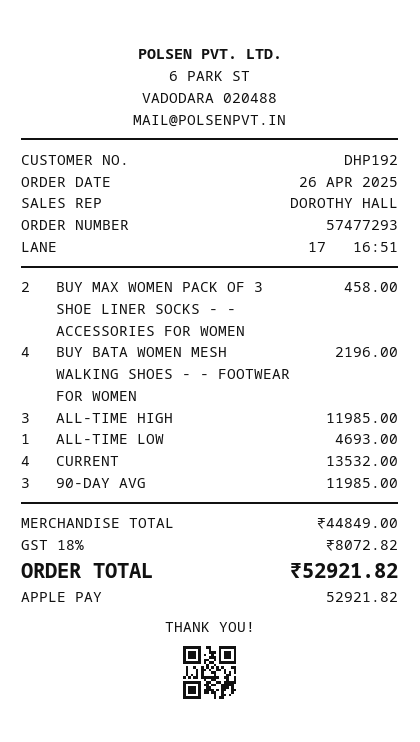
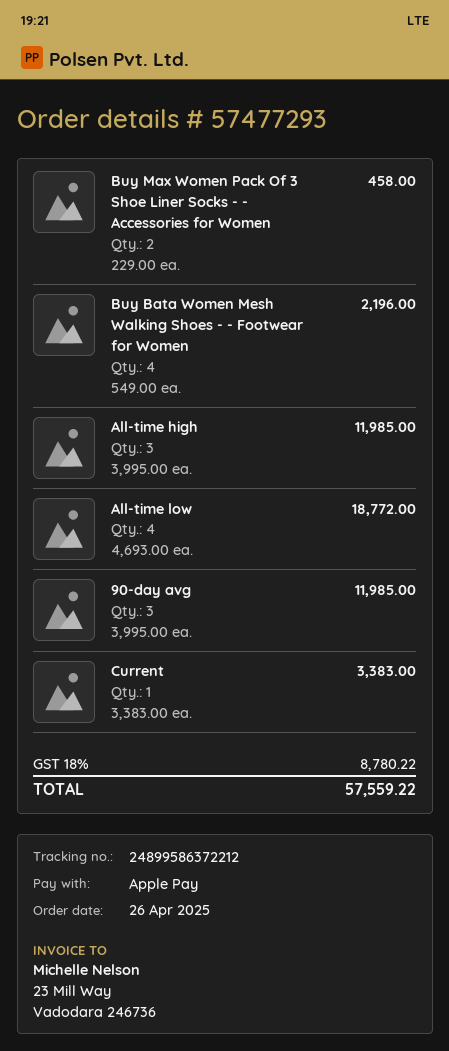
ALL-TIME LOW: 1 for 4693.00 -> 4 for 18772.00
CURRENT: 4 for 13532.00 -> 1 for 3383.00
tax: 18% = 8072.82 -> 18% = 8780.22
total: 52921.82 -> 57559.22

